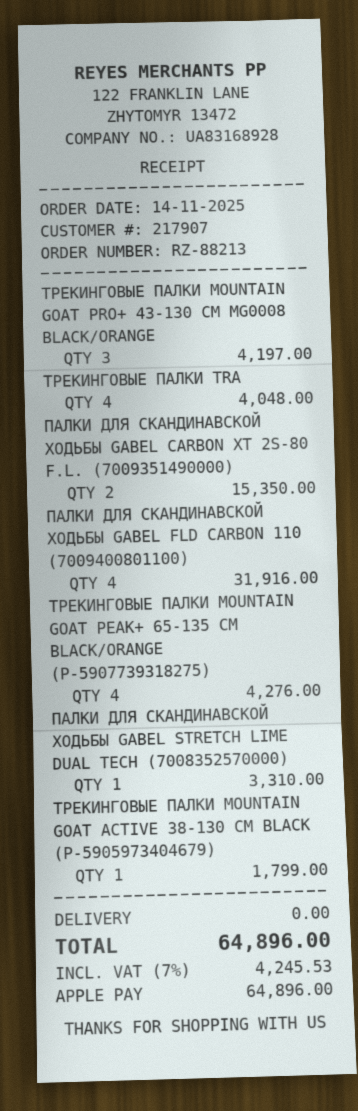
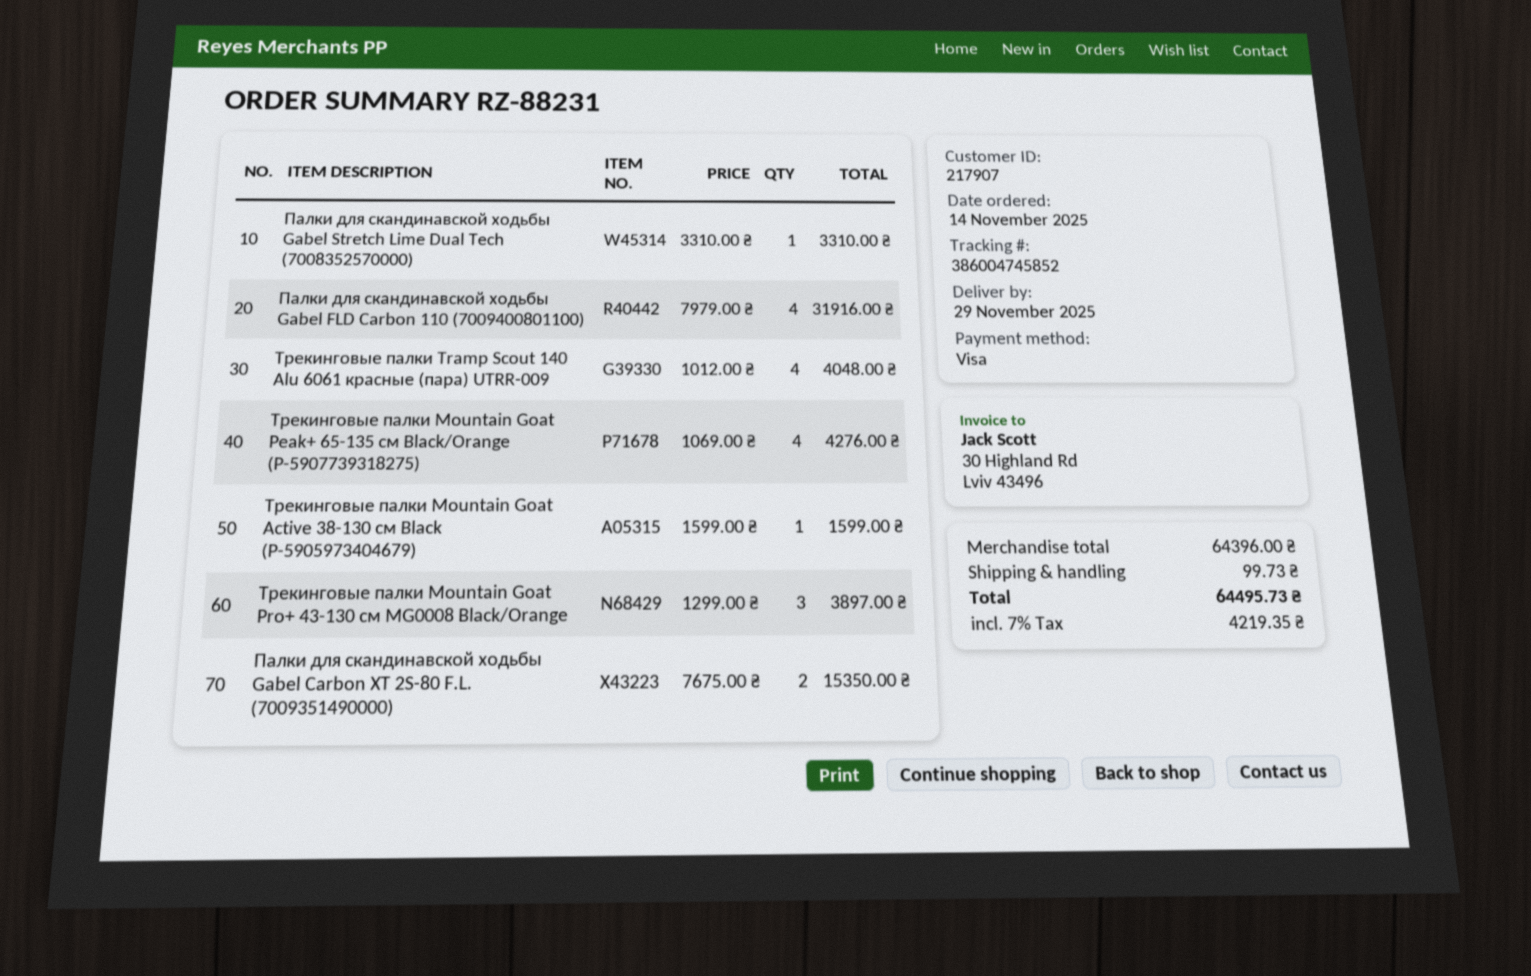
order number: RZ-88213 -> RZ-88231
payment method: Apple Pay -> Visa
ТРЕКИНГОВЫЕ ПАЛКИ MOUNTAIN GOAT PRO+ 43-130 СМ MG0008 BLACK/ORANGE: 3 for 4197.00 -> 3 for 3897.00
ТРЕКИНГОВЫЕ ПАЛКИ MOUNTAIN GOAT ACTIVE 38-130 СМ BLACK (P-5905973404679): 1 for 1799.00 -> 1 for 1599.00
shipping: 0.00 -> 99.73
tax: 7% = 4245.53 -> 7% = 4219.35
total: 64896.00 -> 64495.73

